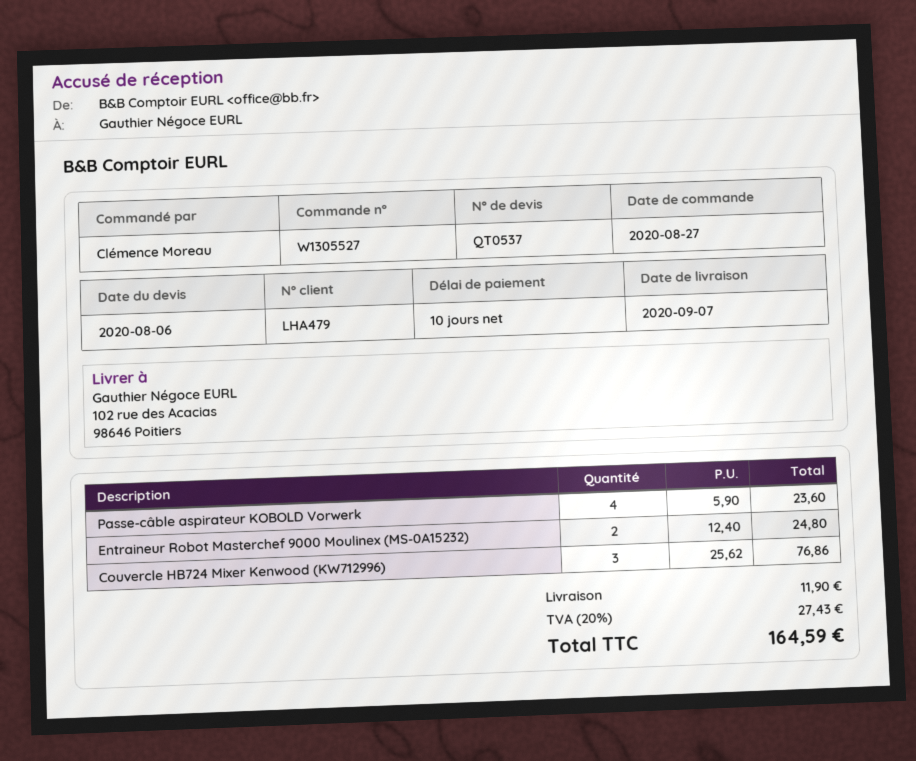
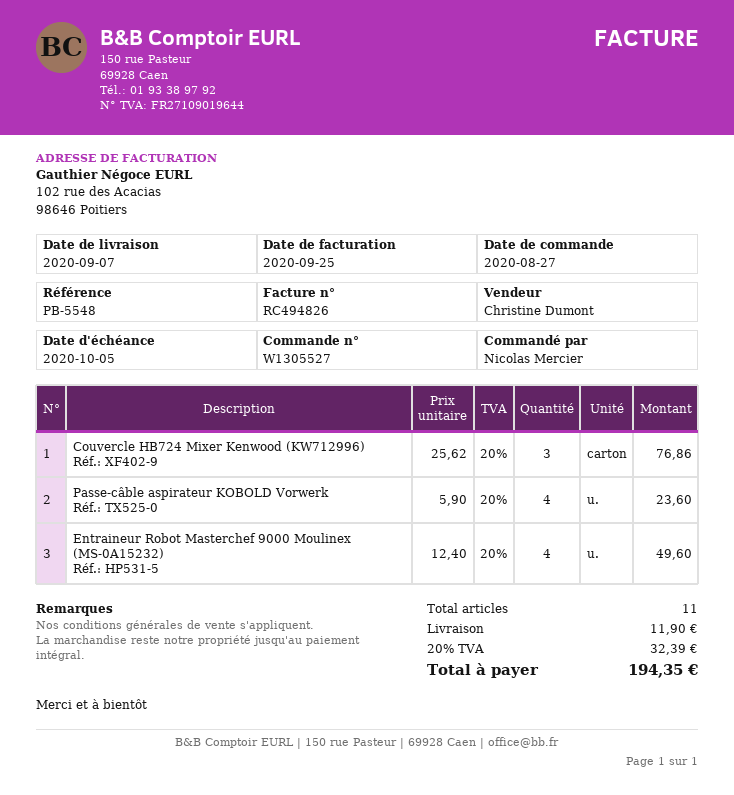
ordered by: Clémence Moreau -> Nicolas Mercier
Entraineur Robot Masterchef 9000 Moulinex (MS-0A15232): 2 x 12.40 = 24.80 -> 4 x 12.40 = 49.60
tax: 20% = 27.43 -> 20% = 32.39
total: 164.59 -> 194.35

